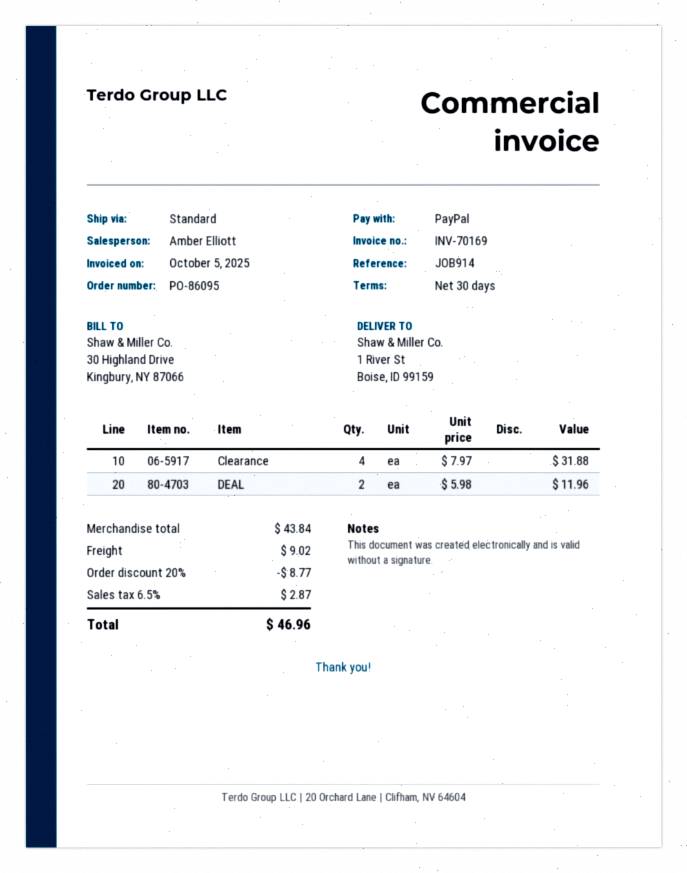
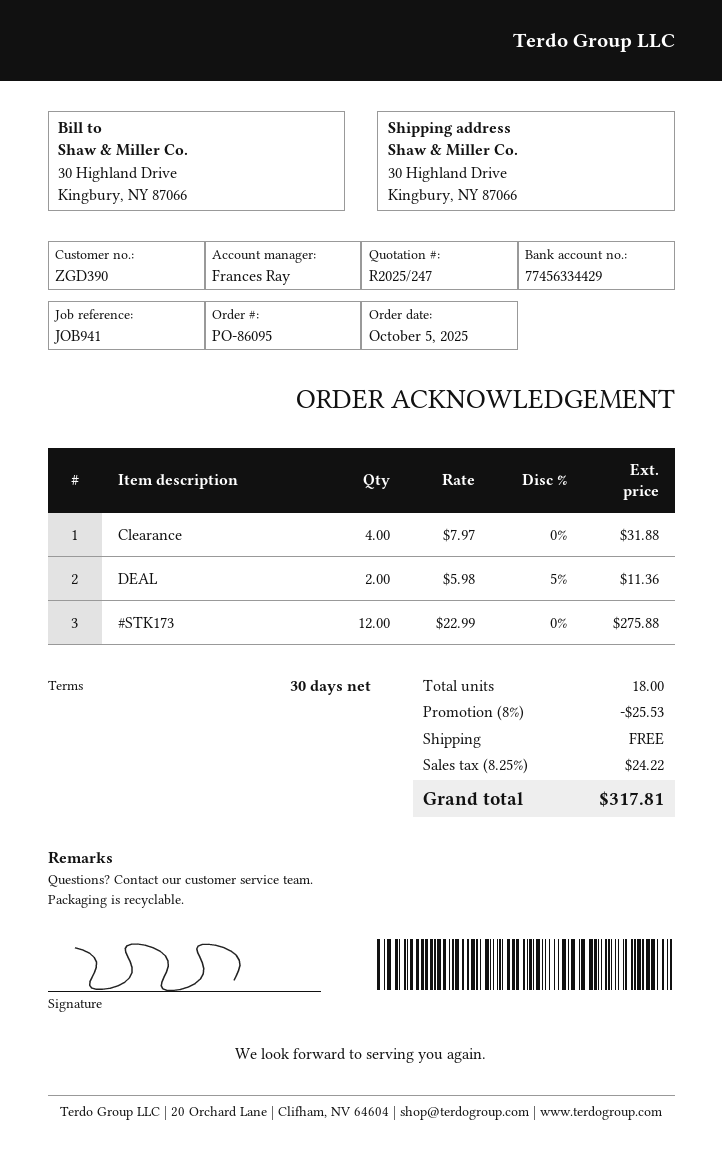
reference: JOB914 -> JOB941
sales rep: Amber Elliott -> Frances Ray
ship to: 1 River St, Boise, ID 99159 -> 30 Highland Drive, Kingbury, NY 87066
DEAL: 2 x 5.98 = 11.96 -> 2 x 5.98 - 5% = 11.36
#STK173: none -> 12 x 22.99 = 275.88
discount: 20% = 8.77 -> 8% = 25.53
shipping: 9.02 -> 0.00
tax: 6.5% = 2.87 -> 8.25% = 24.22
total: 46.96 -> 317.81

